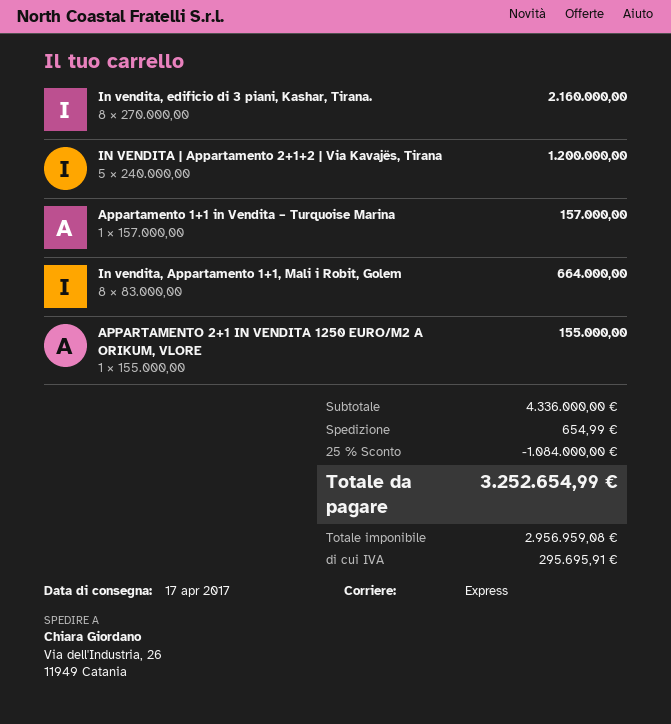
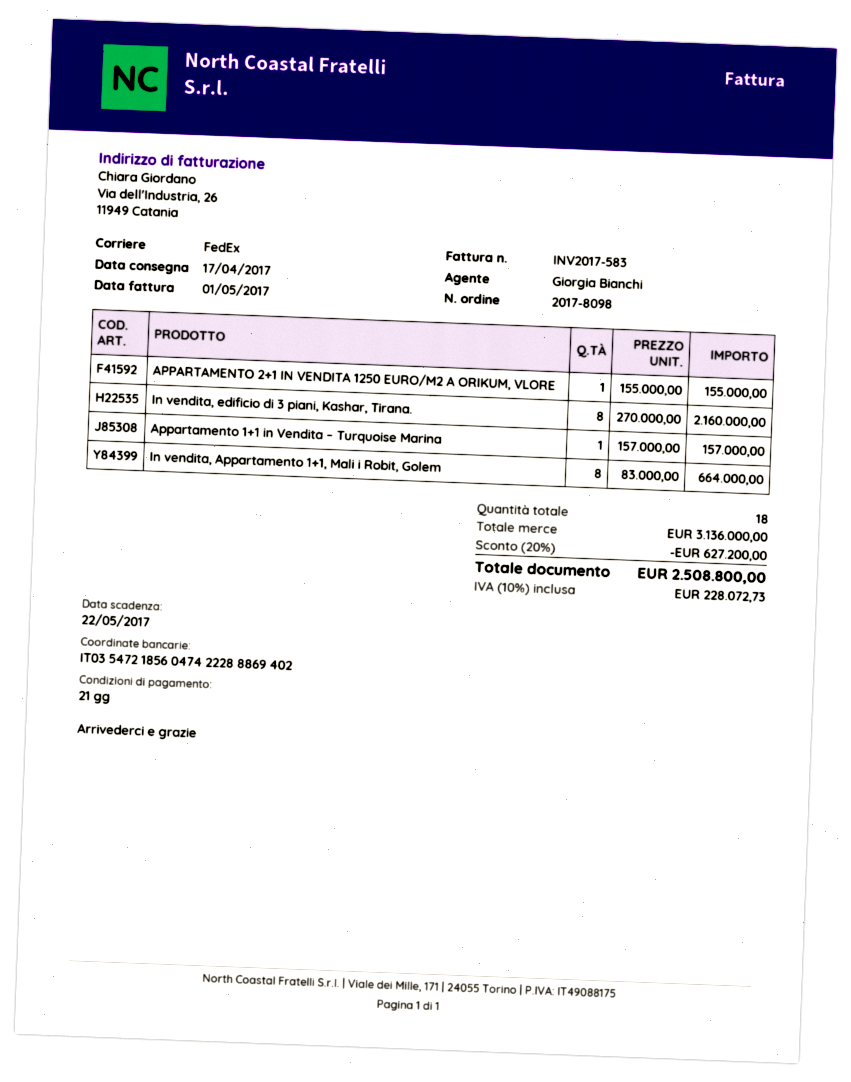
shipping method: express -> FedEx
IN VENDITA | Appartamento 2+1+2 | Via Kavajës, Tirana: 5 x 240000.00 = 1200000.00 -> none
subtotal: 4336000.00 -> 3136000.00
discount: 25% = 1084000.00 -> 20% = 627200.00
shipping: 654.99 -> none
tax: 295695.91 -> 228072.73
total: 3252654.99 -> 2508800.00

